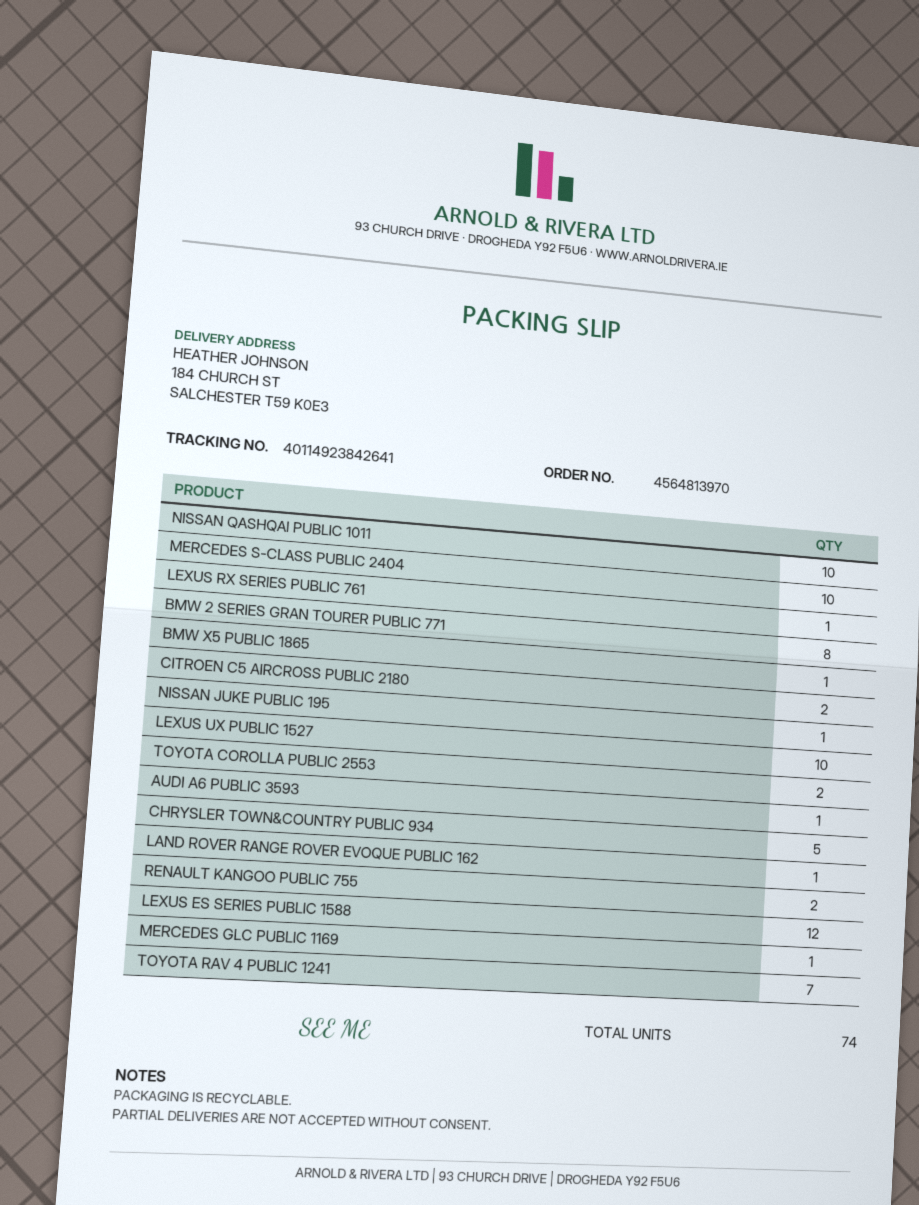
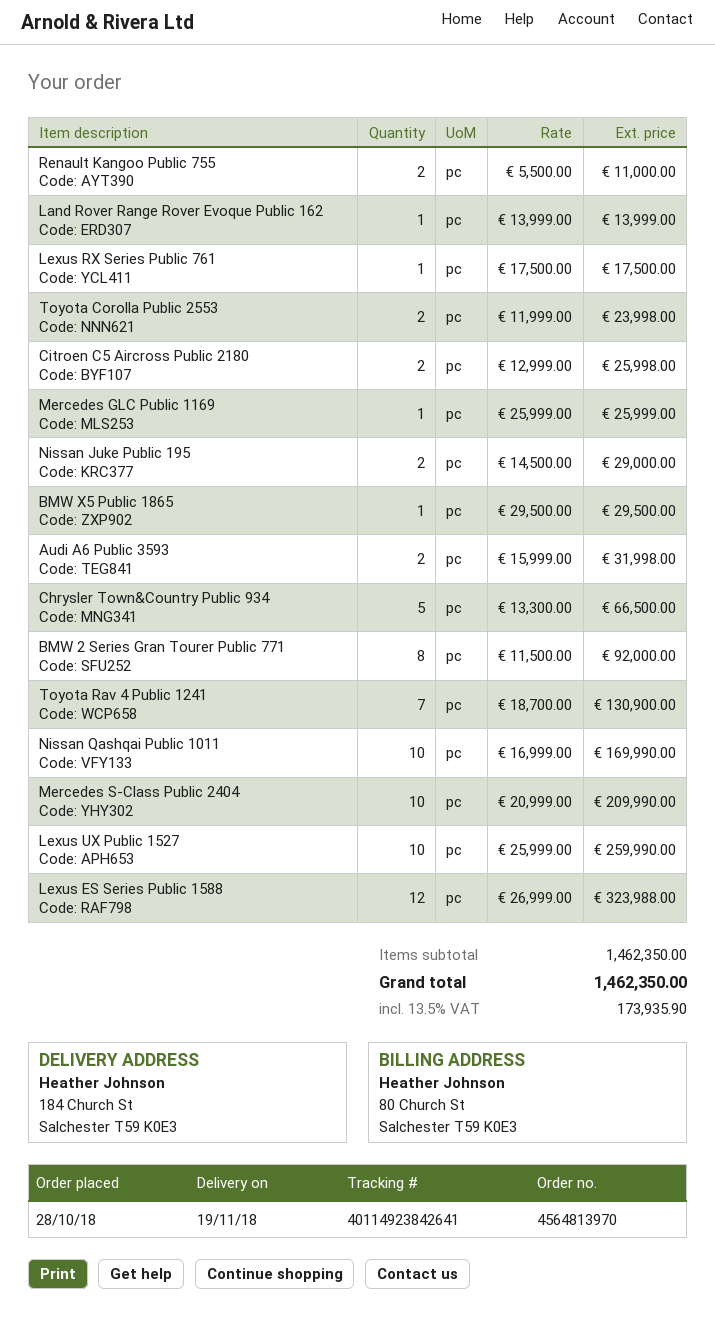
NISSAN JUKE PUBLIC 195: 1 -> 2
AUDI A6 PUBLIC 3593: 1 -> 2

